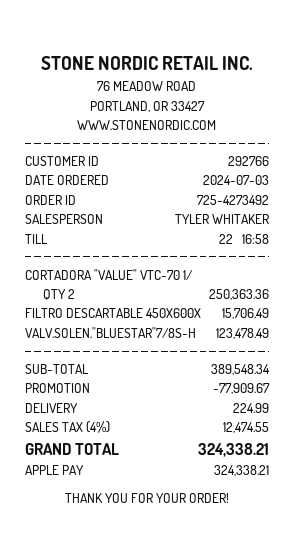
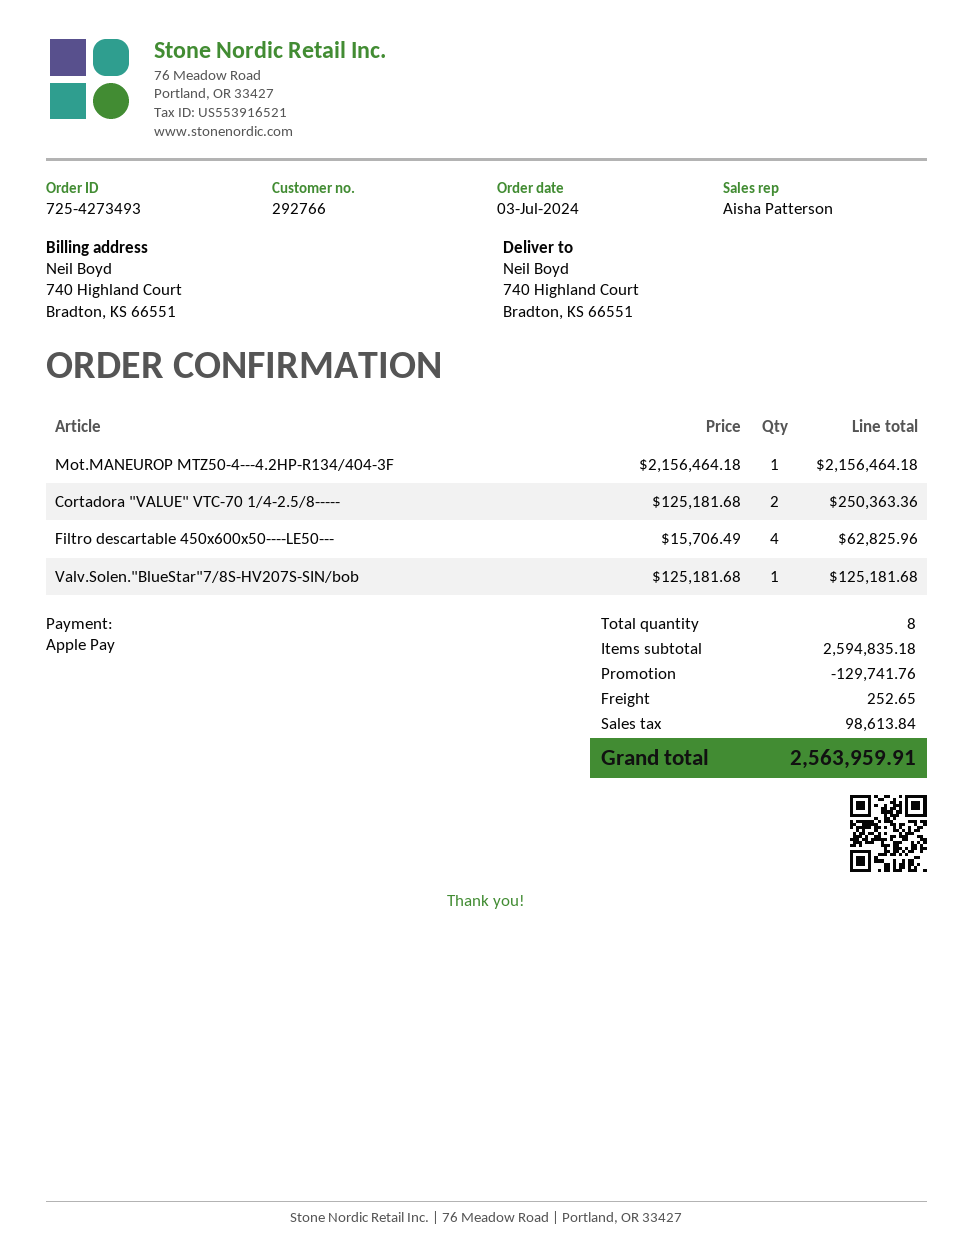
order number: 725-4273492 -> 725-4273493
sales rep: TYLER WHITAKER -> Aisha Patterson
FILTRO DESCARTABLE 450X600X: 1 for 15706.49 -> 4 for 62825.96
VALV.SOLEN."BLUESTAR"7/8S-H: 1 for 123478.49 -> 1 for 125181.68
Mot.MANEUROP MTZ50-4---4.2HP-R134/404-3F: none -> 1 for 2156464.18
subtotal: 389548.34 -> 2594835.18
discount: 77909.67 -> 129741.76
shipping: 224.99 -> 252.65
tax: 12474.55 -> 98613.84
total: 324338.21 -> 2563959.91

